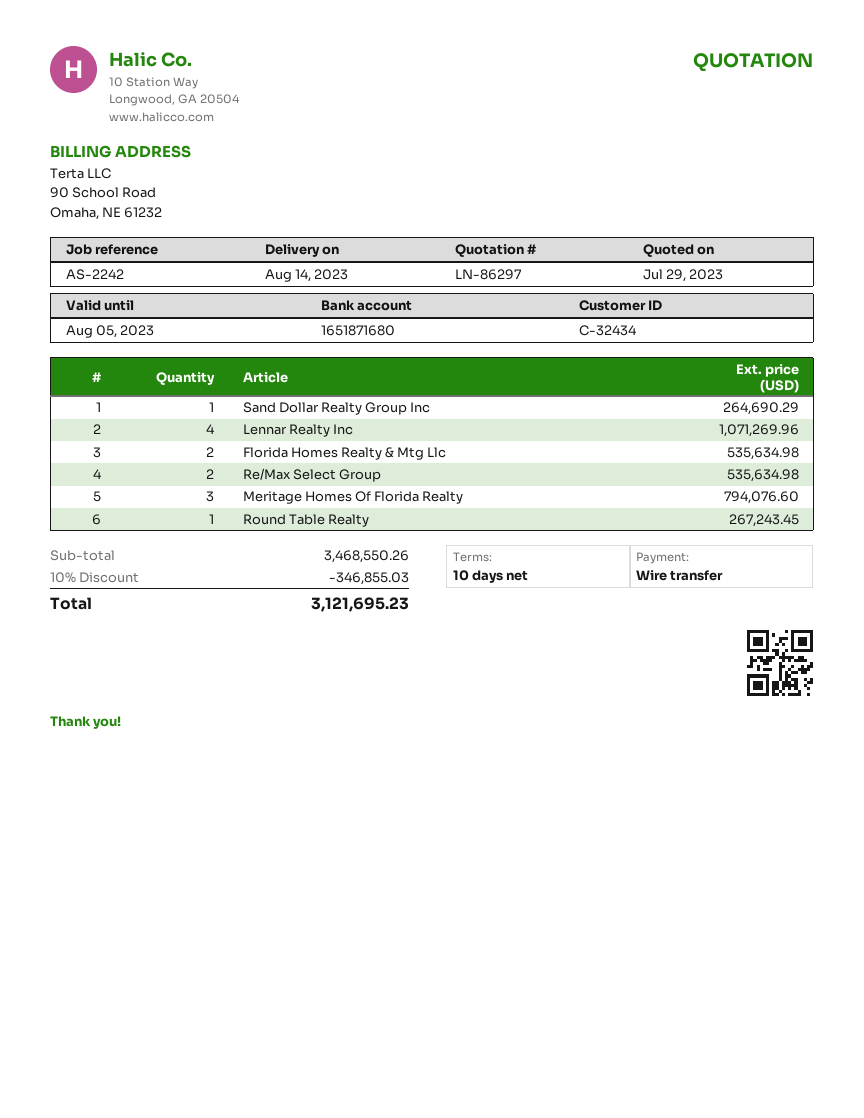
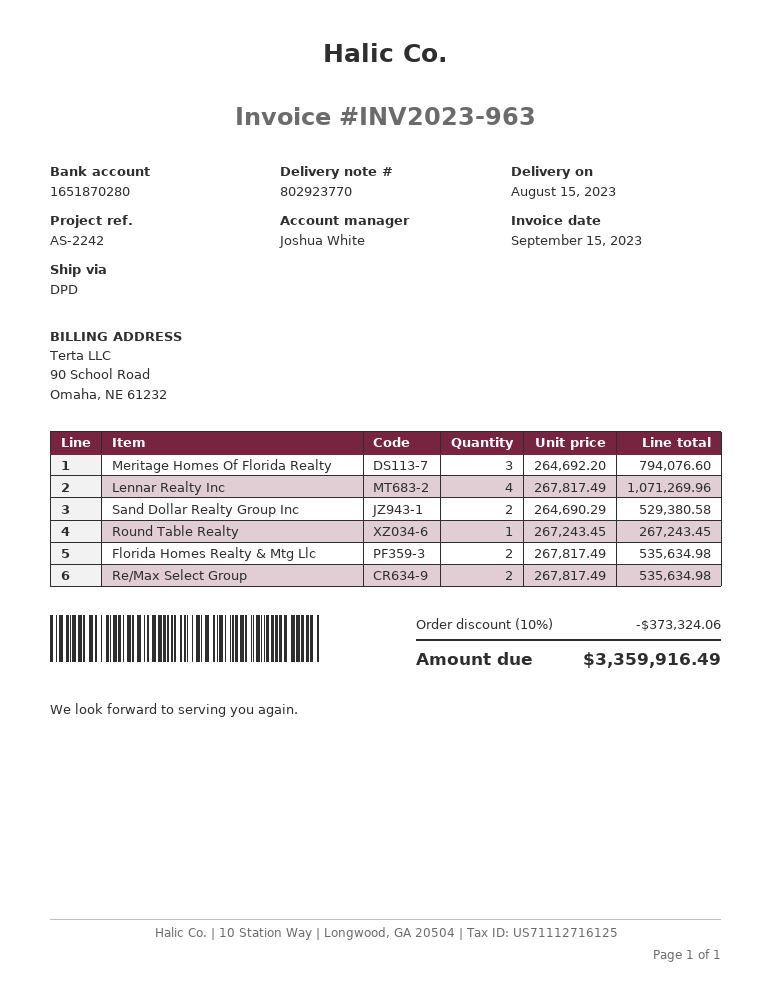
delivery date: 2023-08-14 -> 2023-08-15
bank account: 1651871680 -> 1651870280
Sand Dollar Realty Group Inc: 1 for 264690.29 -> 2 for 529380.58
discount: 10% = 346855.03 -> 10% = 373324.06
total: 3121695.23 -> 3359916.49

